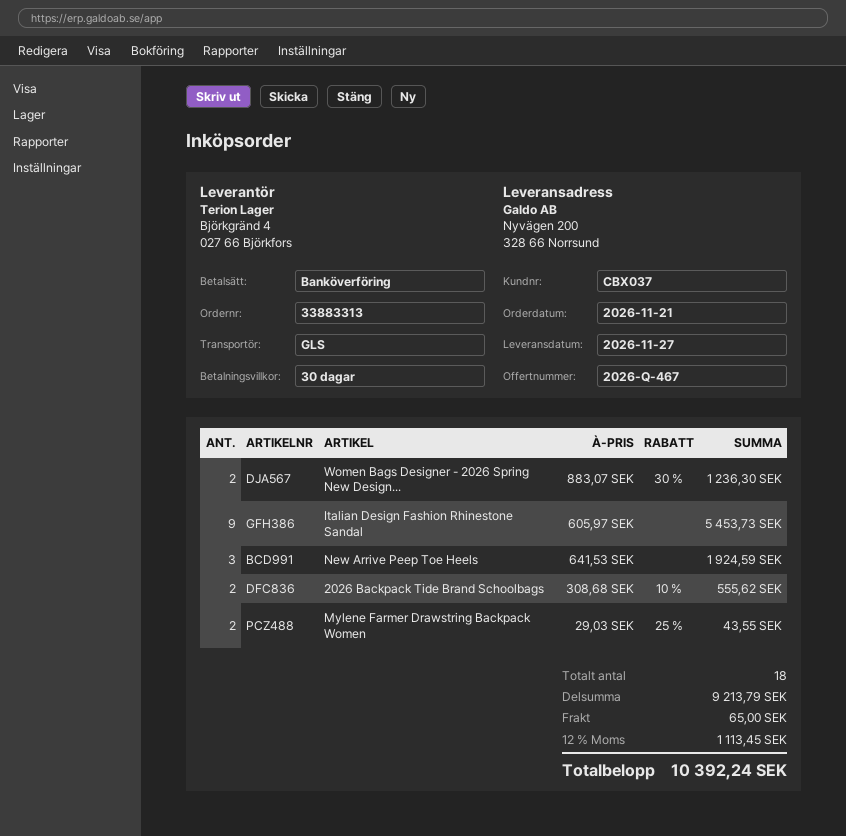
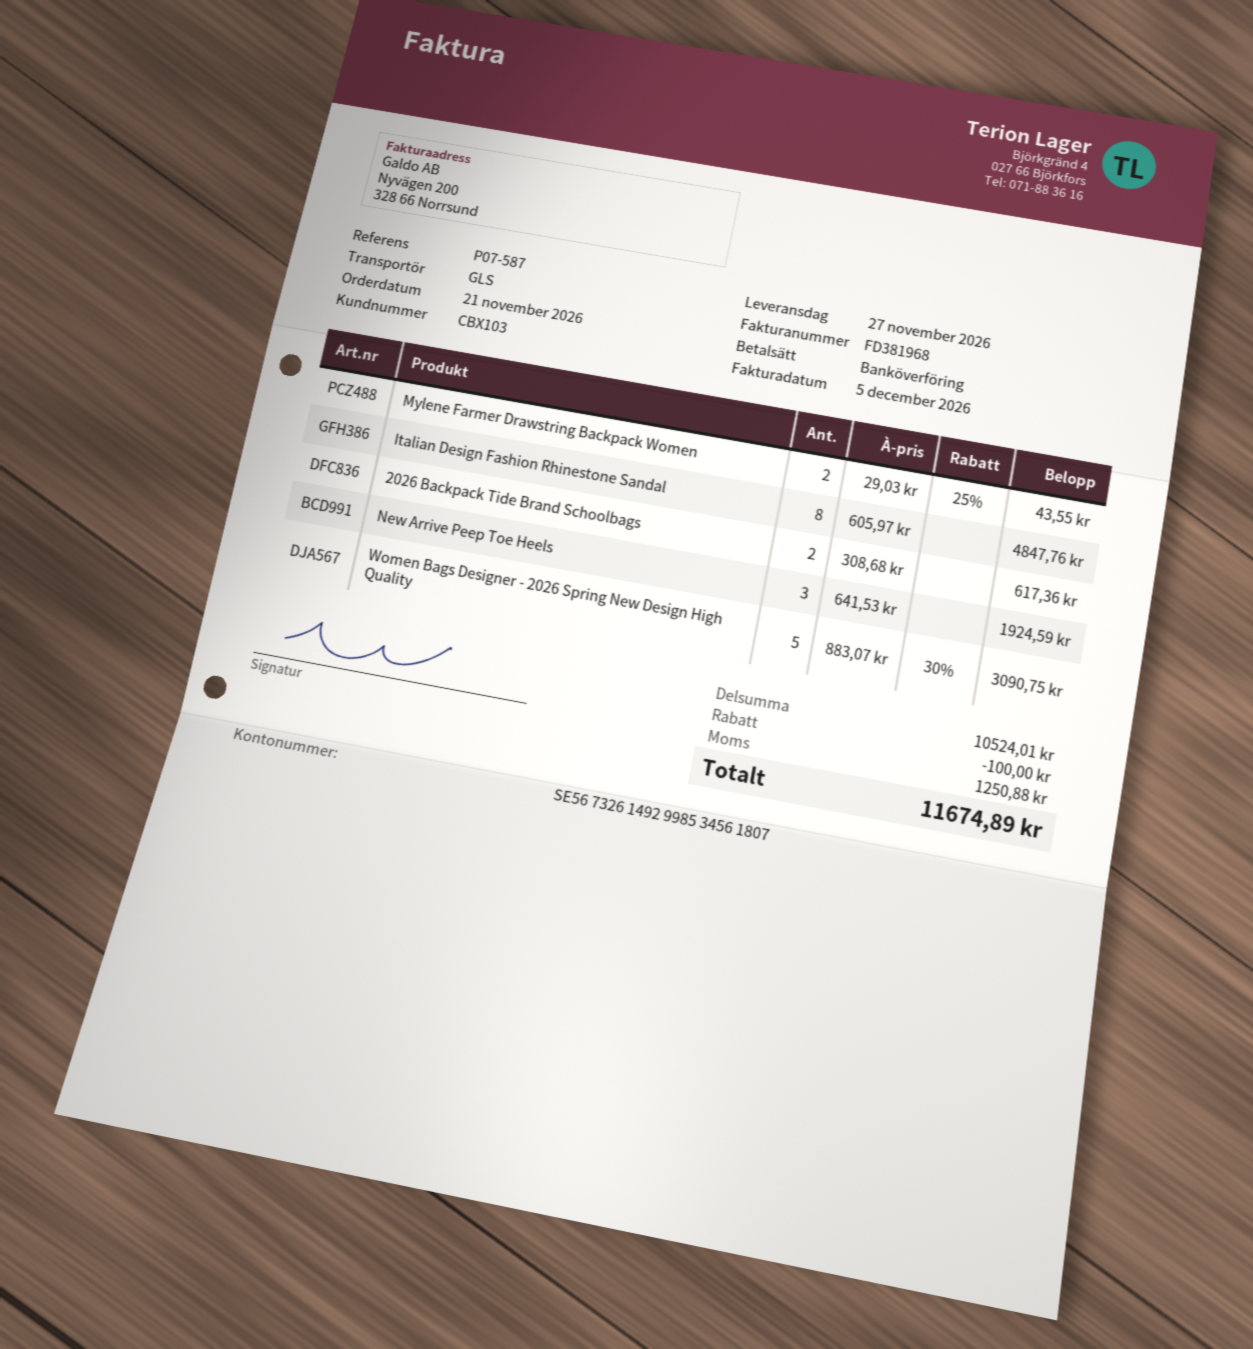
customer number: CBX037 -> CBX103
Women Bags Designer - 2026 Spring New Design...: 2 x 883.07 - 30% = 1236.30 -> 5 x 883.07 - 30% = 3090.75
Italian Design Fashion Rhinestone Sandal: 9 x 605.97 = 5453.73 -> 8 x 605.97 = 4847.76
2026 Backpack Tide Brand Schoolbags: 2 x 308.68 - 10% = 555.62 -> 2 x 308.68 = 617.36
subtotal: 9213.79 -> 10524.01
discount: none -> 100.00
shipping: 65.00 -> none
tax: 1113.45 -> 1250.88
total: 10392.24 -> 11674.89

